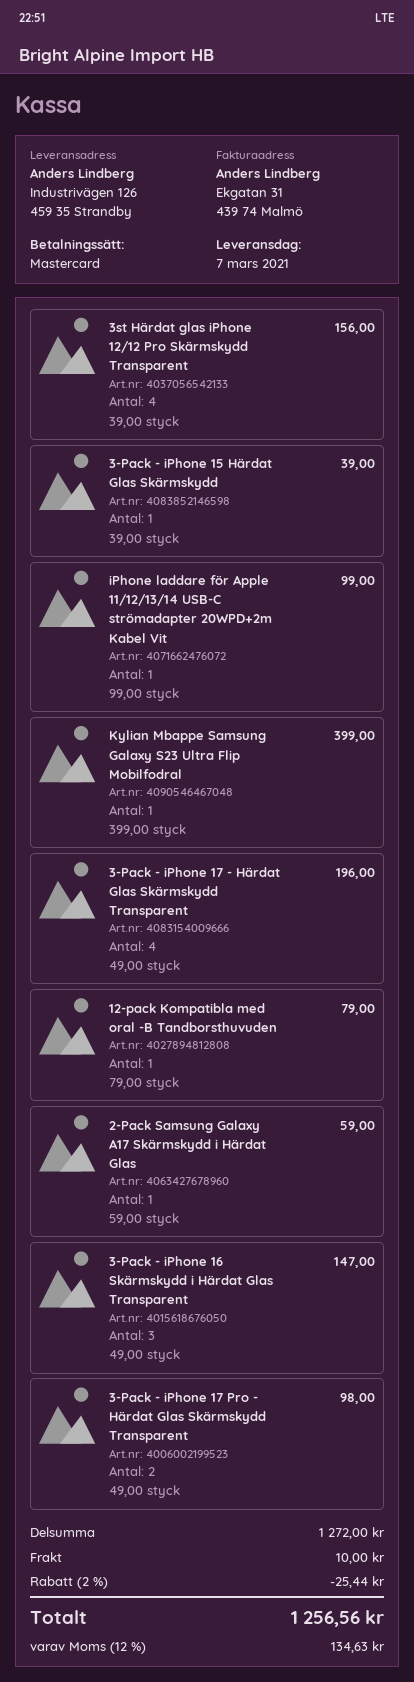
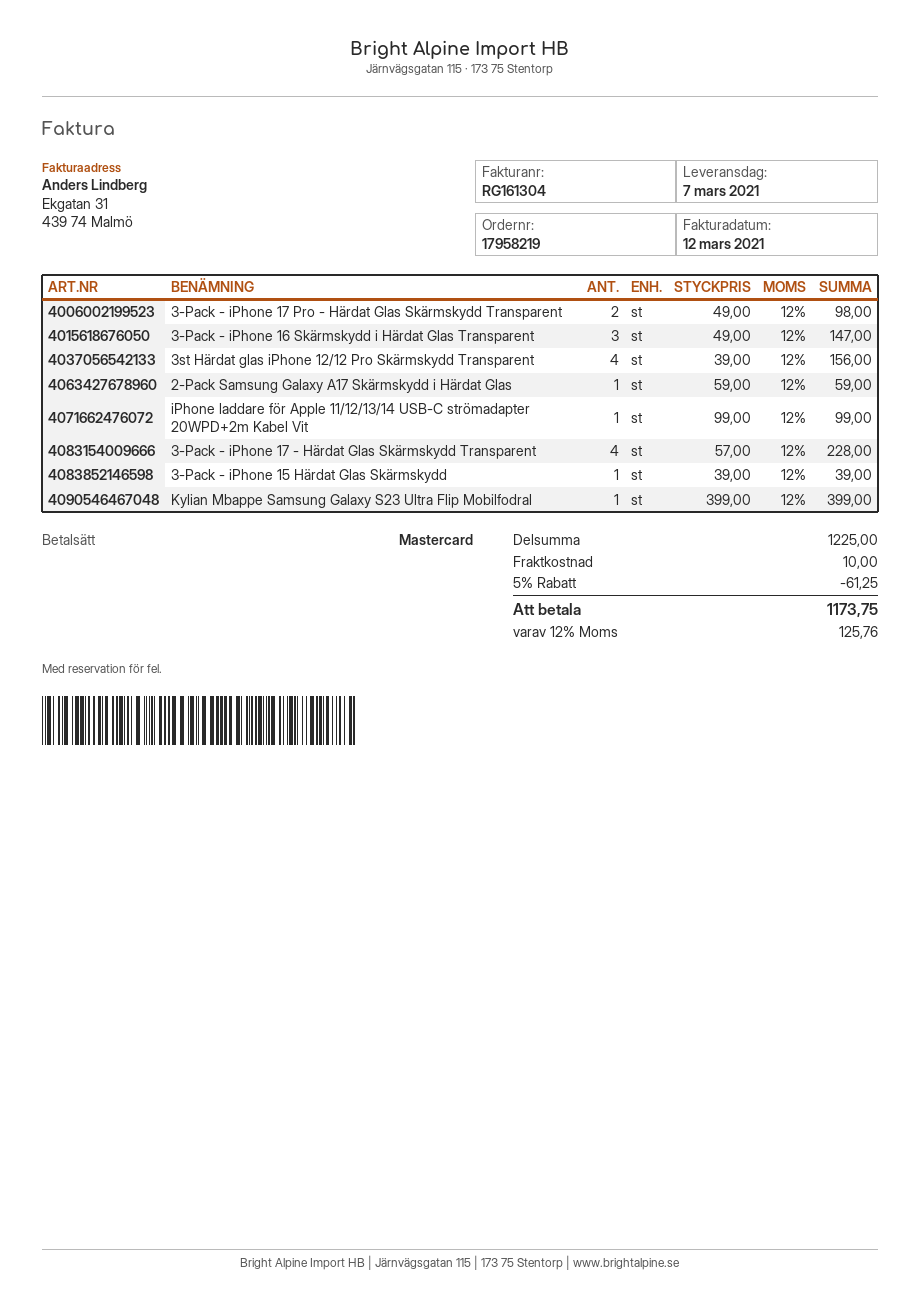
3-Pack - iPhone 17 - Härdat Glas Skärmskydd Transparent: 4 x 49.00 = 196.00 -> 4 x 57.00 = 228.00
12-pack Kompatibla med oral -B Tandborsthuvuden: 1 x 79.00 = 79.00 -> none
subtotal: 1272.00 -> 1225.00
discount: 2% = 25.44 -> 5% = 61.25
tax: 12% = 134.63 -> 12% = 125.76
total: 1256.56 -> 1173.75

